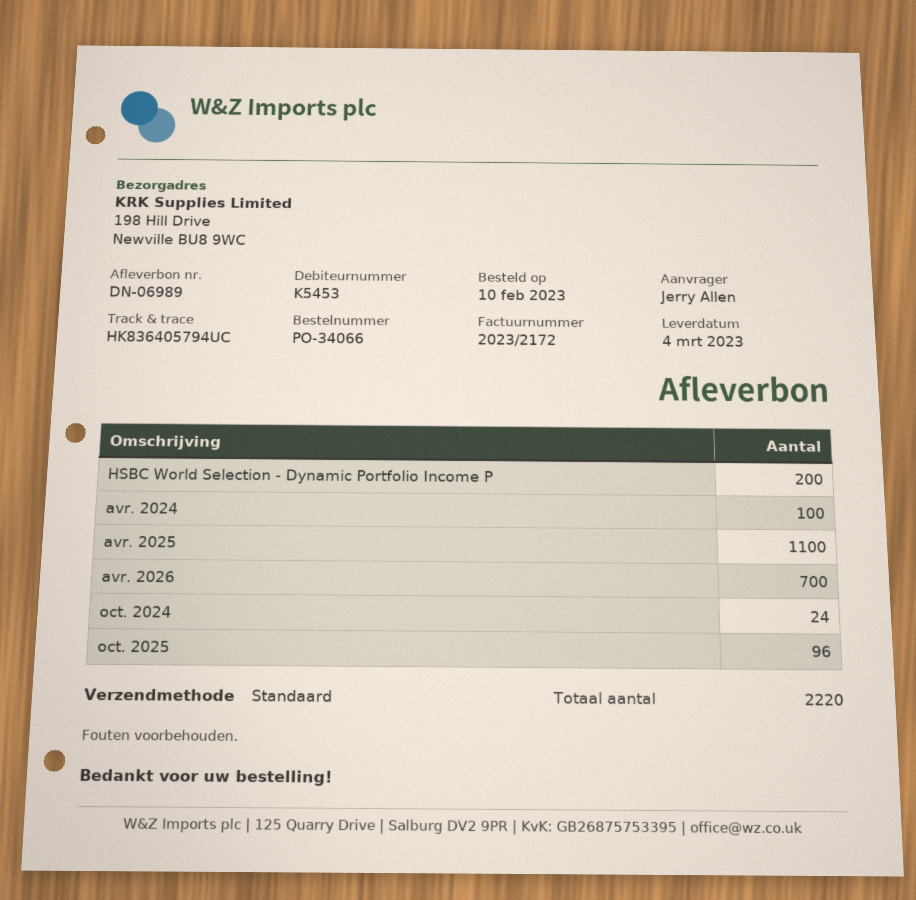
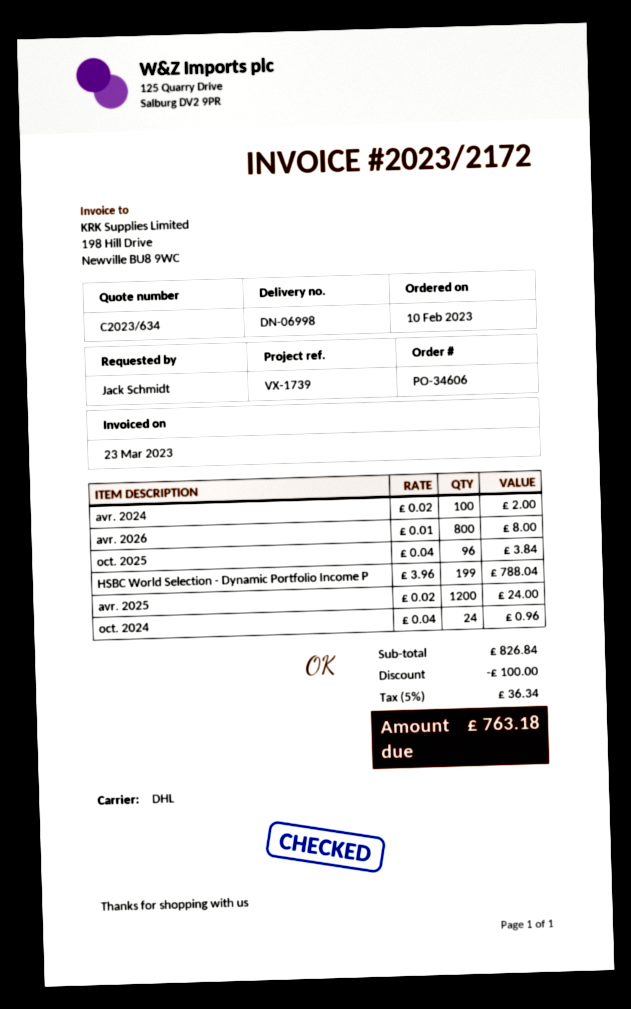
order number: PO-34066 -> PO-34606
delivery note number: DN-06989 -> DN-06998
ordered by: Jerry Allen -> Jack Schmidt
shipping method: standard -> DHL
HSBC World Selection - Dynamic Portfolio Income P: 200 -> 199
avr. 2025: 1100 -> 1200
avr. 2026: 700 -> 800

